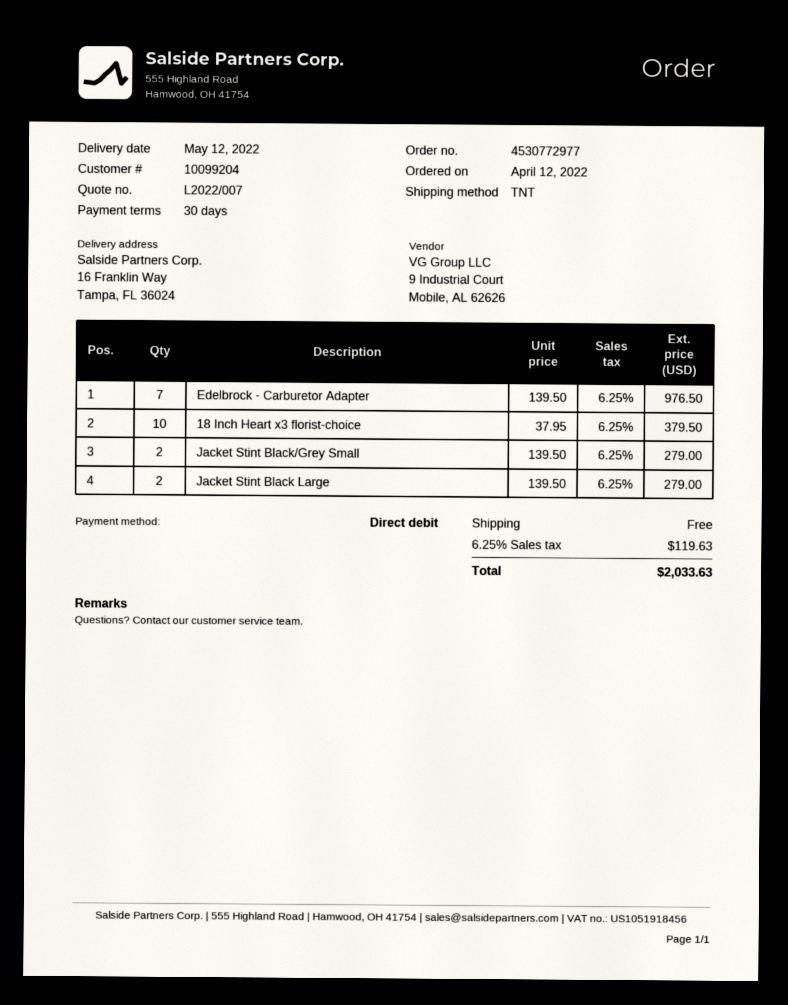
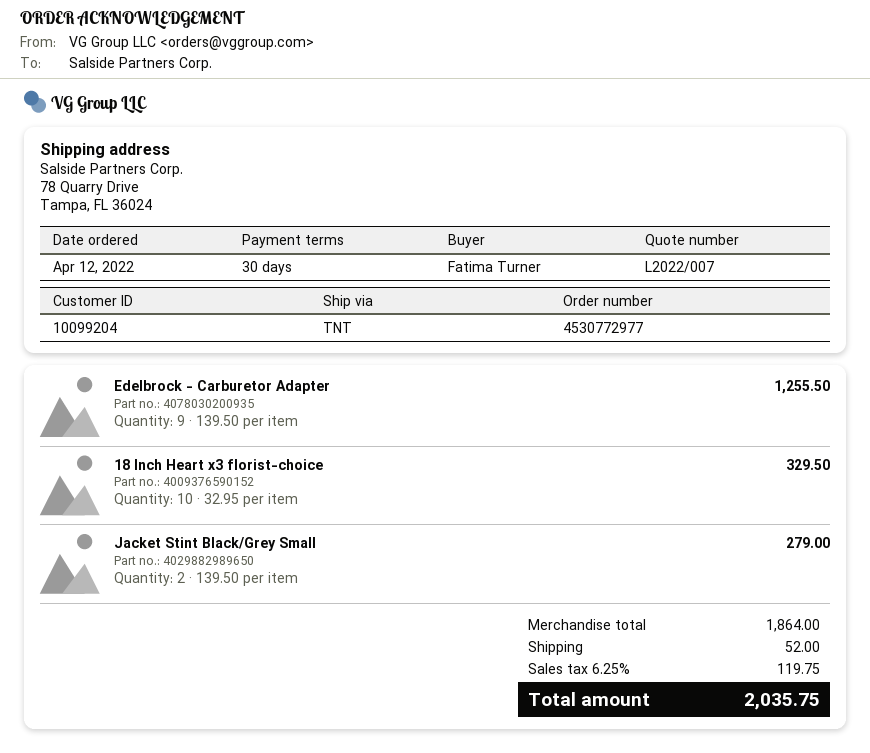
ship to: 16 Franklin Way, Tampa, FL 36024 -> 78 Quarry Drive, Tampa, FL 36024
Edelbrock - Carburetor Adapter: 7 x 139.50 = 976.50 -> 9 x 139.50 = 1255.50
18 Inch Heart x3 florist-choice: 10 x 37.95 = 379.50 -> 10 x 32.95 = 329.50
Jacket Stint Black Large: 2 x 139.50 = 279.00 -> none
shipping: 0.00 -> 52.00
tax: 6.25% = 119.63 -> 6.25% = 119.75
total: 2033.63 -> 2035.75

